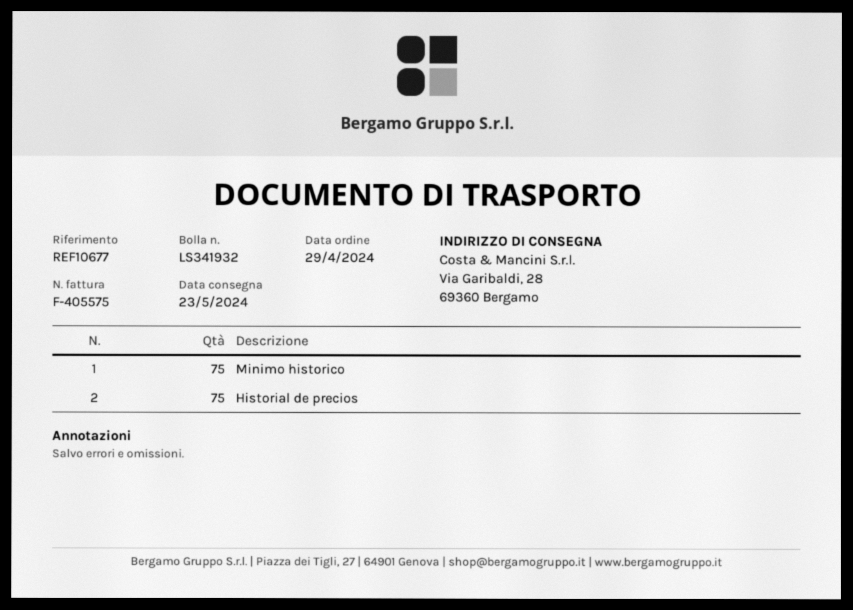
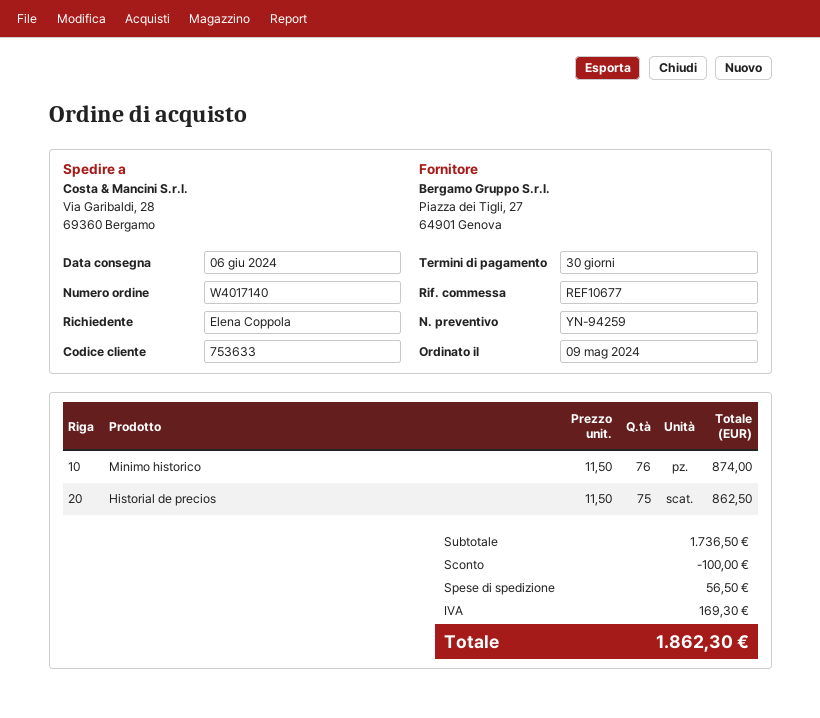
order date: 2024-04-29 -> 2024-05-09
delivery date: 2024-05-23 -> 2024-06-06
Minimo historico: 75 -> 76

